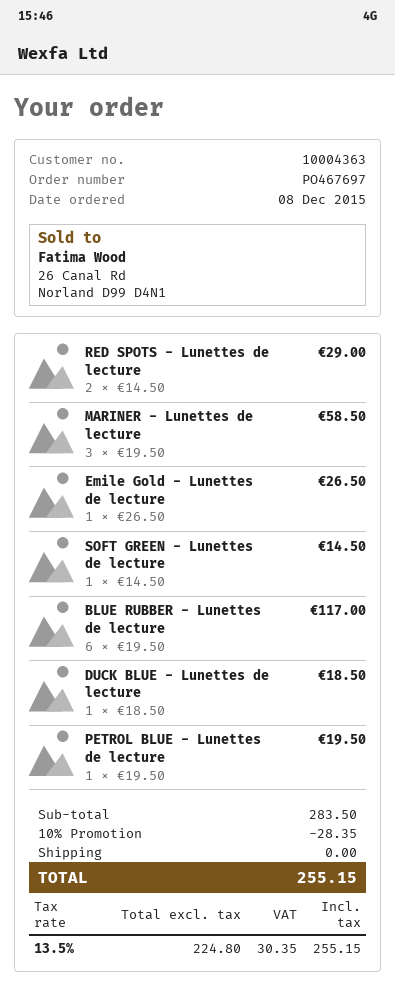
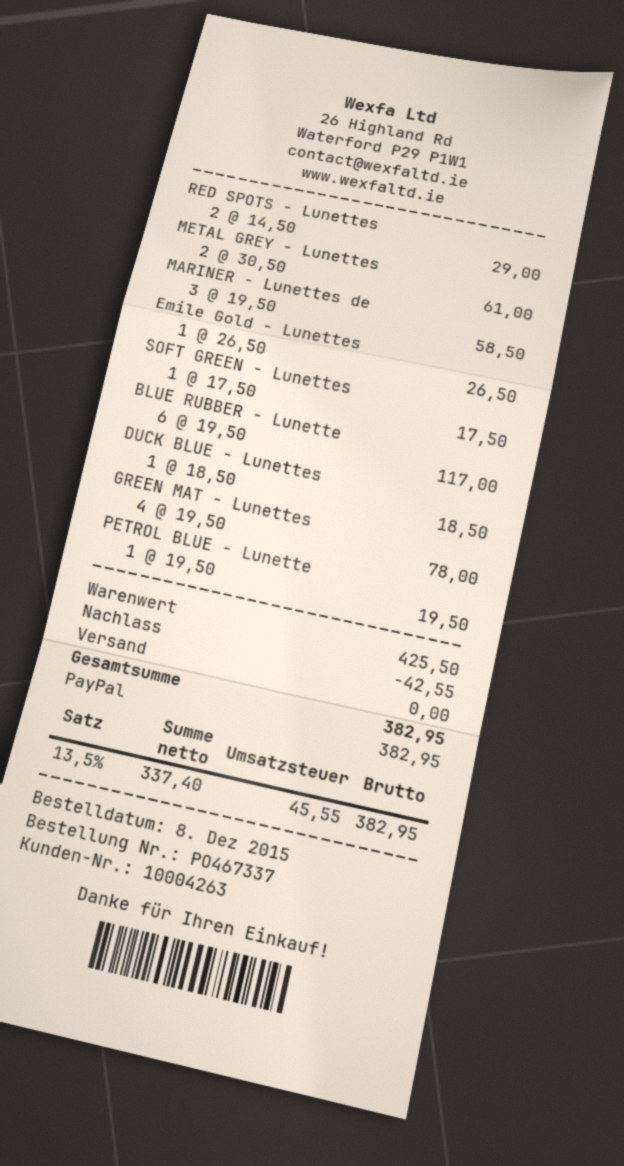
order number: PO467697 -> PO467337
customer number: 10004363 -> 10004263
SOFT GREEN - Lunettes de lecture: 1 x 14.50 = 14.50 -> 1 x 17.50 = 17.50
METAL GREY - Lunettes: none -> 2 x 30.50 = 61.00
GREEN MAT - Lunettes: none -> 4 x 19.50 = 78.00
subtotal: 283.50 -> 425.50
discount: 28.35 -> 42.55
net: 224.80 -> 337.40
tax: 13.5% = 30.35 -> 13.5% = 45.55
total: 255.15 -> 382.95

